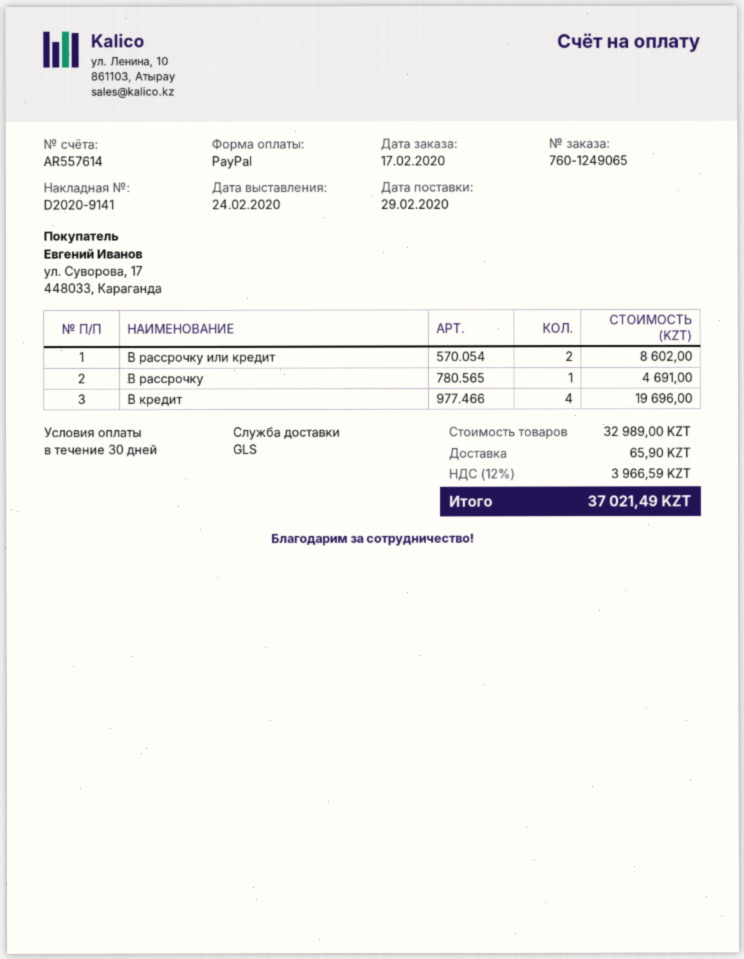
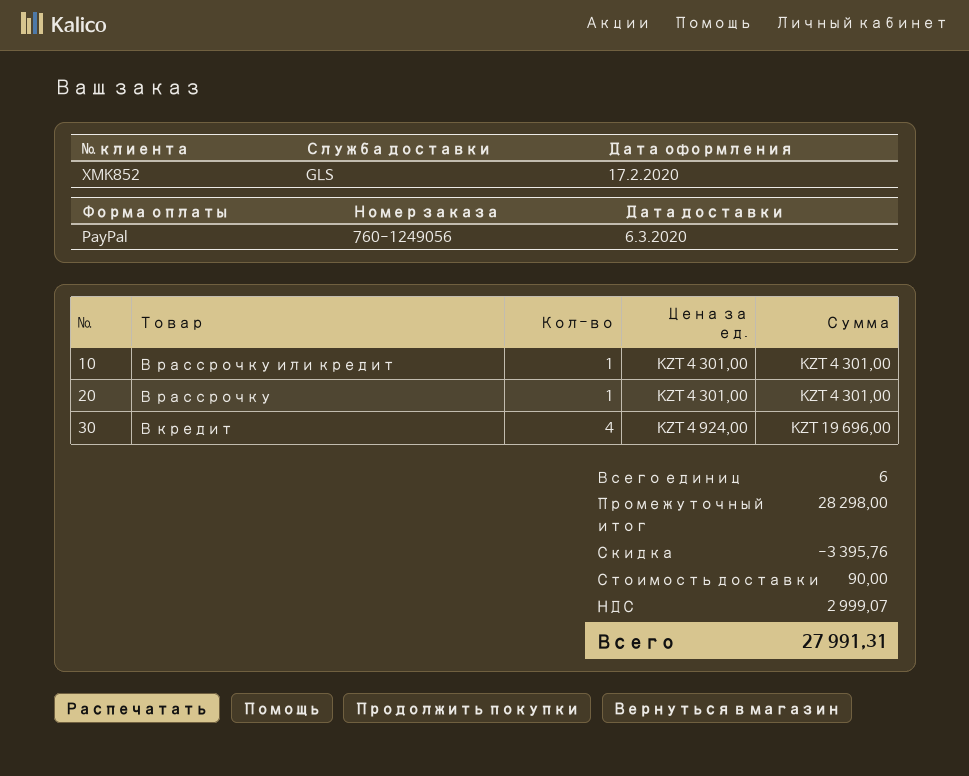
order number: 760-1249065 -> 760-1249056
delivery date: 2020-02-29 -> 2020-03-06
В рассрочку или кредит: 2 for 8602.00 -> 1 for 4301.00
В рассрочку: 1 for 4691.00 -> 1 for 4301.00
subtotal: 32989.00 -> 28298.00
discount: none -> 3395.76
shipping: 65.90 -> 90.00
tax: 3966.59 -> 2999.07
total: 37021.49 -> 27991.31

